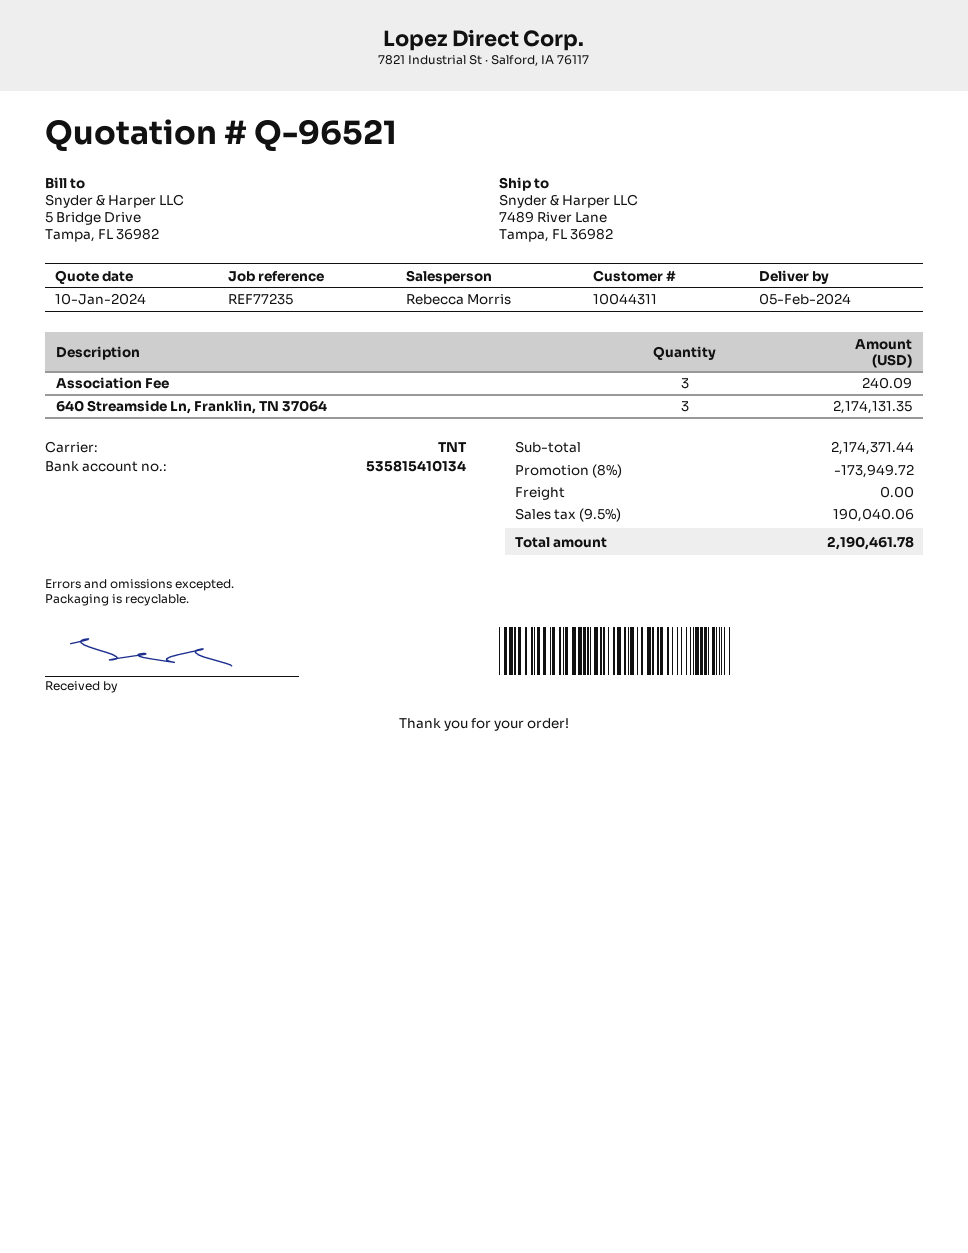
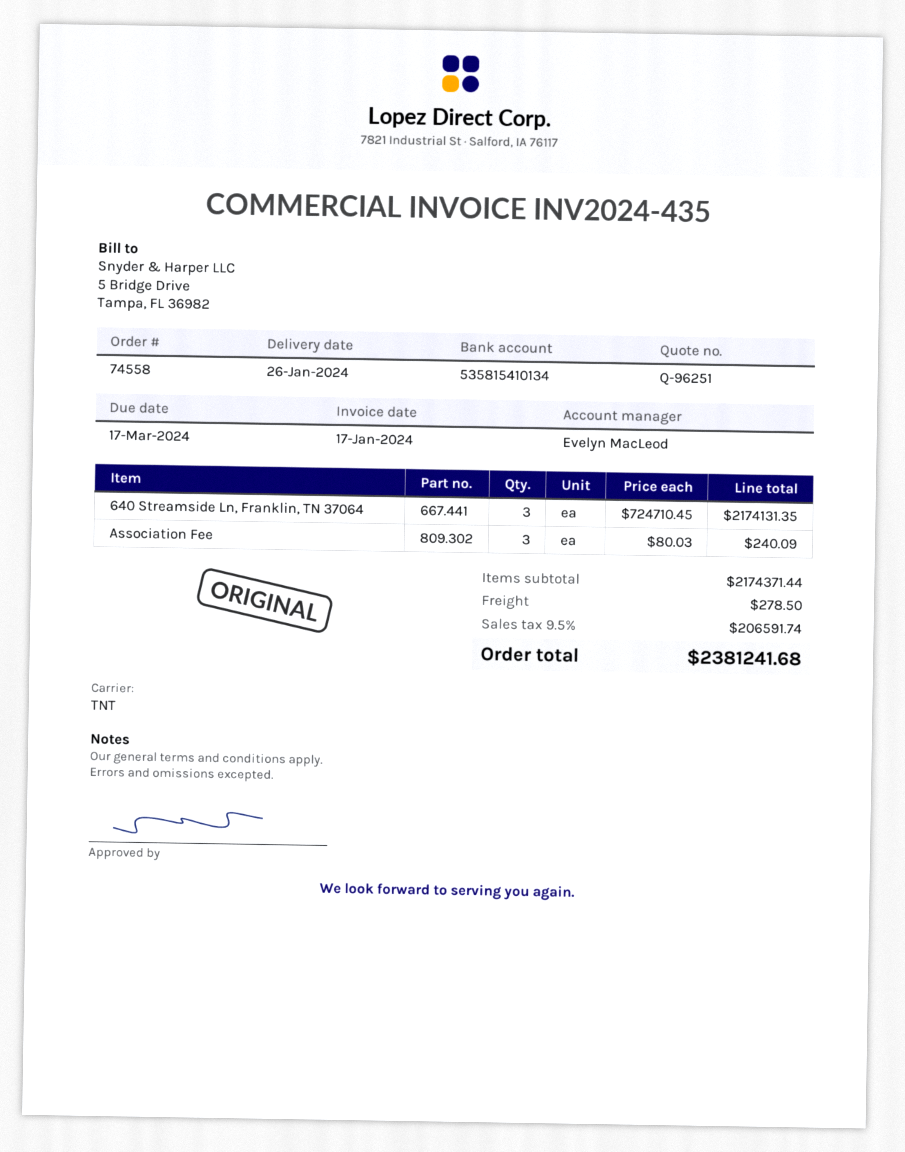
quote number: Q-96521 -> Q-96251
delivery date: 2024-02-05 -> 2024-01-26
sales rep: Rebecca Morris -> Evelyn MacLeod
discount: 8% = 173949.72 -> none
shipping: 0.00 -> 278.50
tax: 9.5% = 190040.06 -> 9.5% = 206591.74
total: 2190461.78 -> 2381241.68

